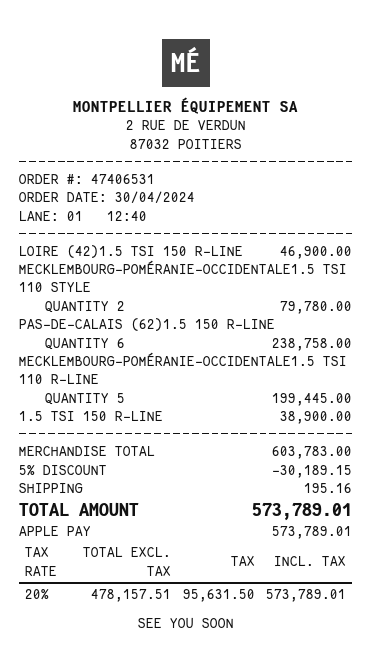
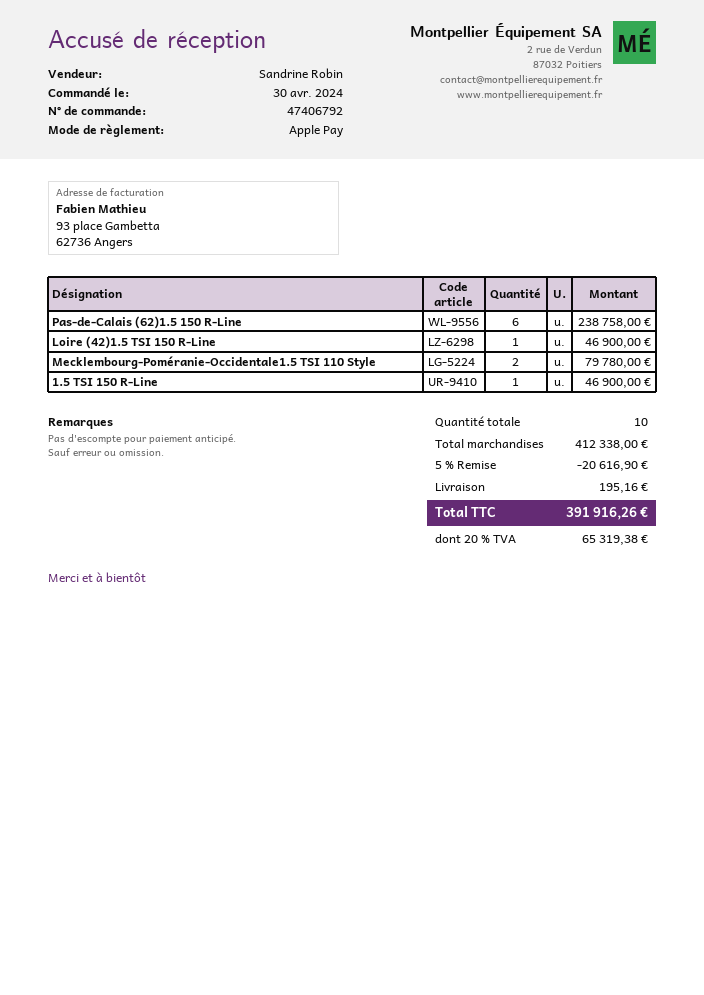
order number: 47406531 -> 47406792
MECKLEMBOURG-POMÉRANIE-OCCIDENTALE1.5 TSI 110 R-LINE: 5 for 199445.00 -> none
1.5 TSI 150 R-LINE: 1 for 38900.00 -> 1 for 46900.00
subtotal: 603783.00 -> 412338.00
discount: 5% = 30189.15 -> 5% = 20616.90
tax: 20% = 95631.50 -> 20% = 65319.38
total: 573789.01 -> 391916.26

